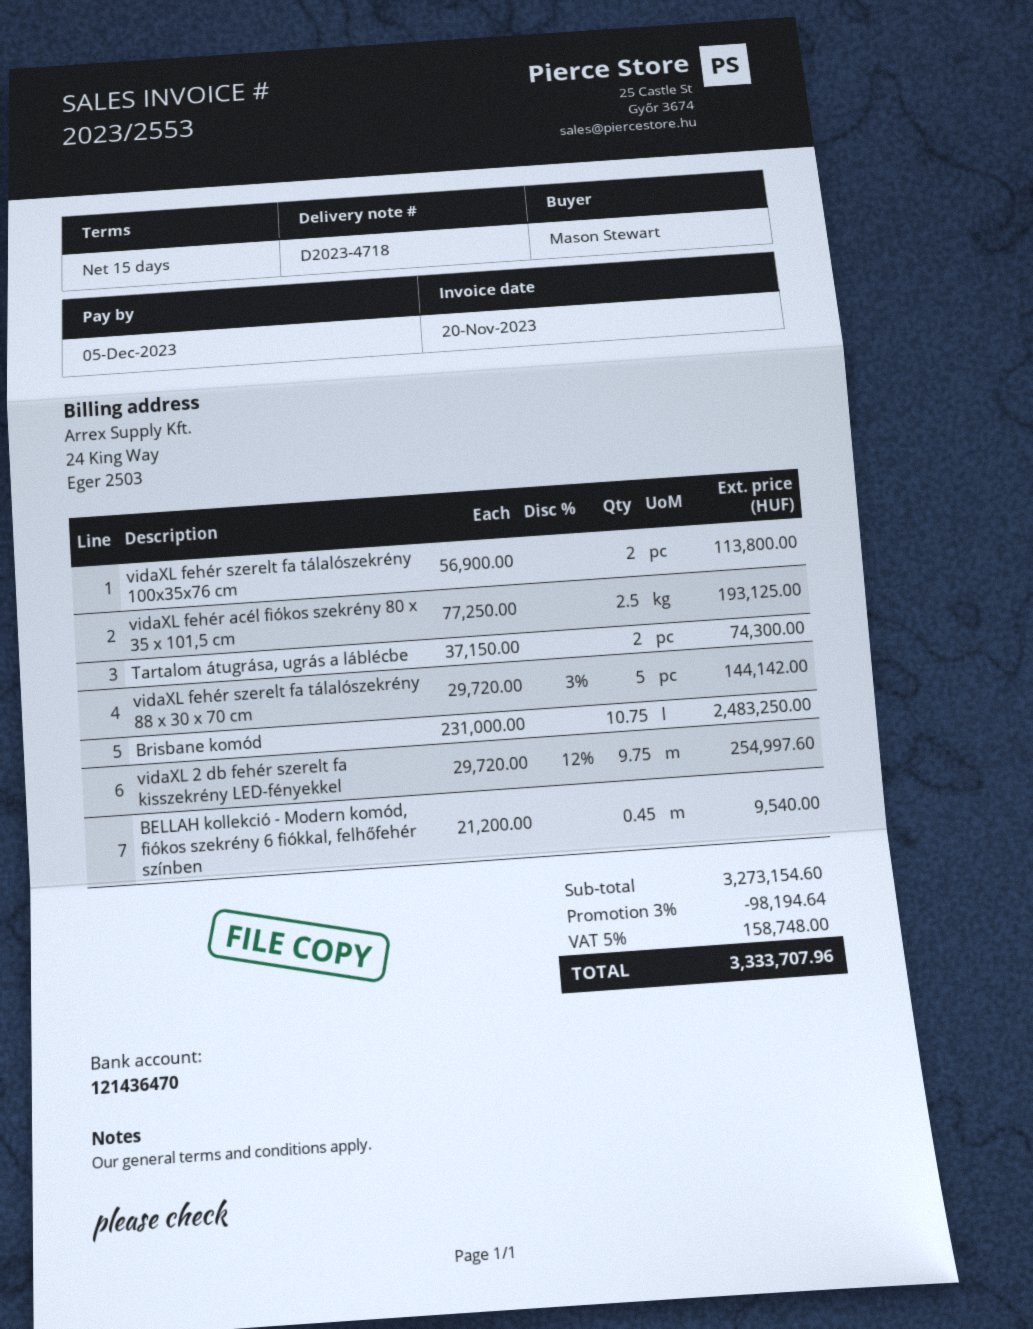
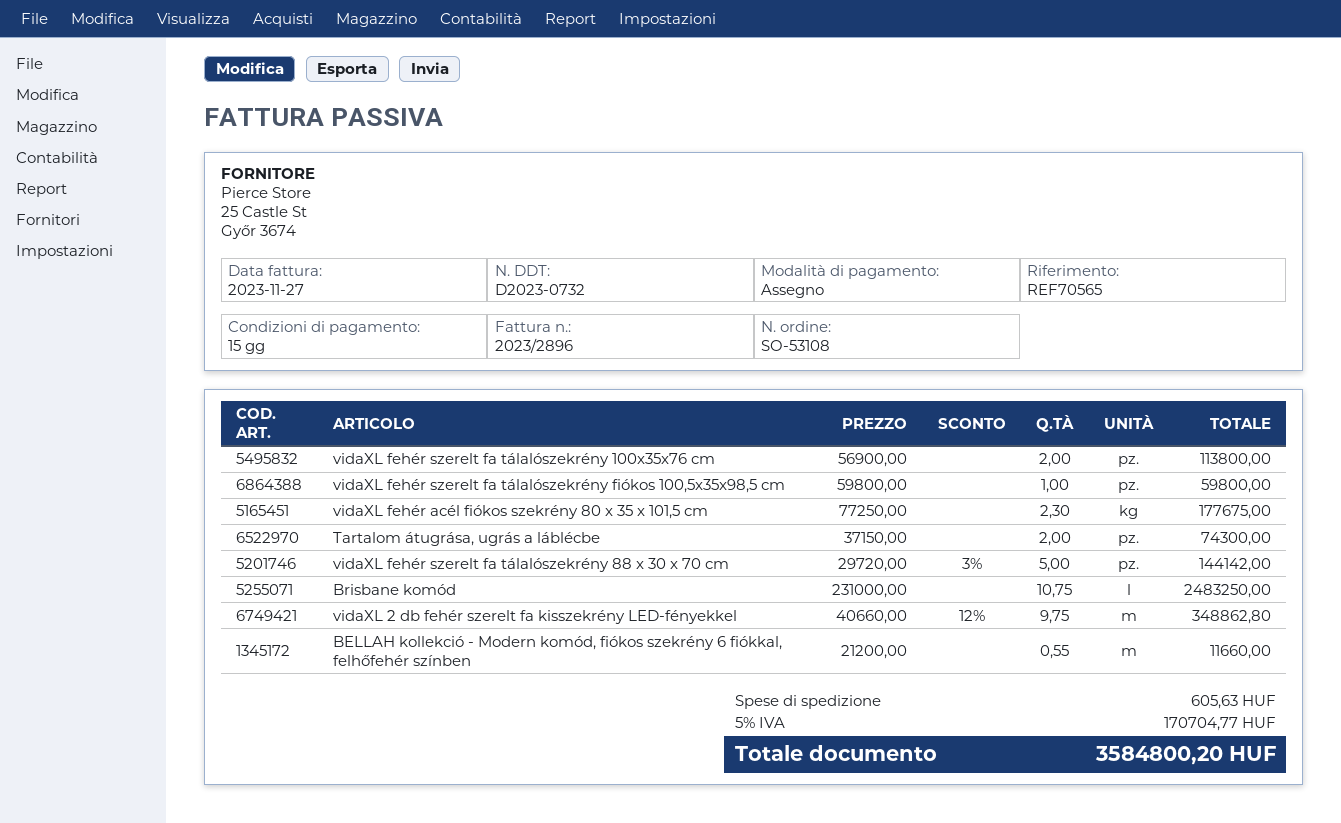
delivery note number: D2023-4718 -> D2023-0732
invoice number: 2023/2553 -> 2023/2896
invoice date: 2023-11-20 -> 2023-11-27
vidaXL fehér acél fiókos szekrény 80 x 35 x 101,5 cm: 2.5 x 77250.00 = 193125.00 -> 2.3 x 77250.00 = 177675.00
vidaXL 2 db fehér szerelt fa kisszekrény LED-fényekkel: 9.75 x 29720.00 - 12% = 254997.60 -> 9.75 x 40660.00 - 12% = 348862.80
BELLAH kollekció - Modern komód, fiókos szekrény 6 fiókkal, felhőfehér színben: 0.45 x 21200.00 = 9540.00 -> 0.55 x 21200.00 = 11660.00
vidaXL fehér szerelt fa tálalószekrény fiókos 100,5x35x98,5 cm: none -> 1 x 59800.00 = 59800.00
discount: 3% = 98194.64 -> none
shipping: none -> 605.63
tax: 5% = 158748.00 -> 5% = 170704.77
total: 3333707.96 -> 3584800.20

